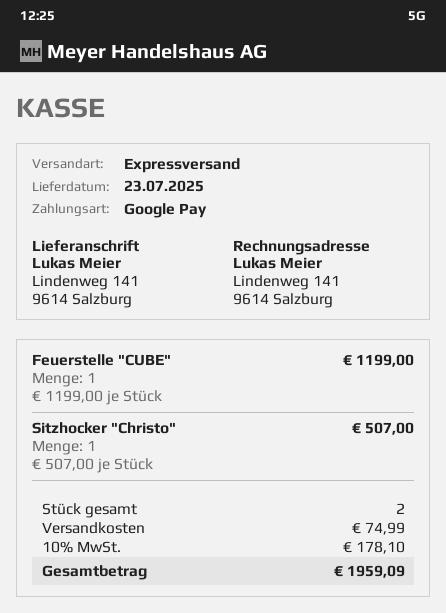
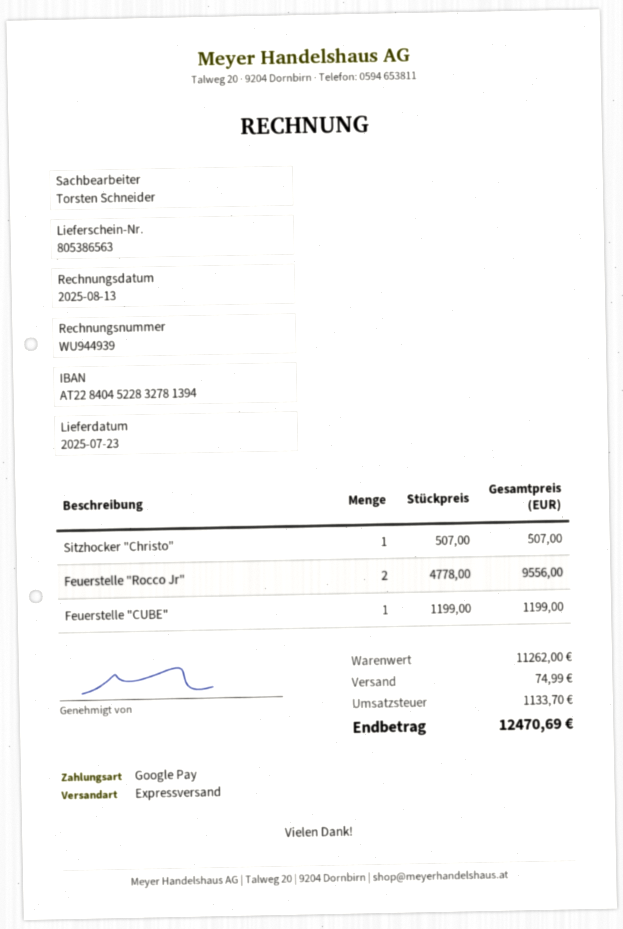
Feuerstelle "Rocco Jr": none -> 2 x 4778.00 = 9556.00
tax: 178.10 -> 1133.70
total: 1959.09 -> 12470.69

